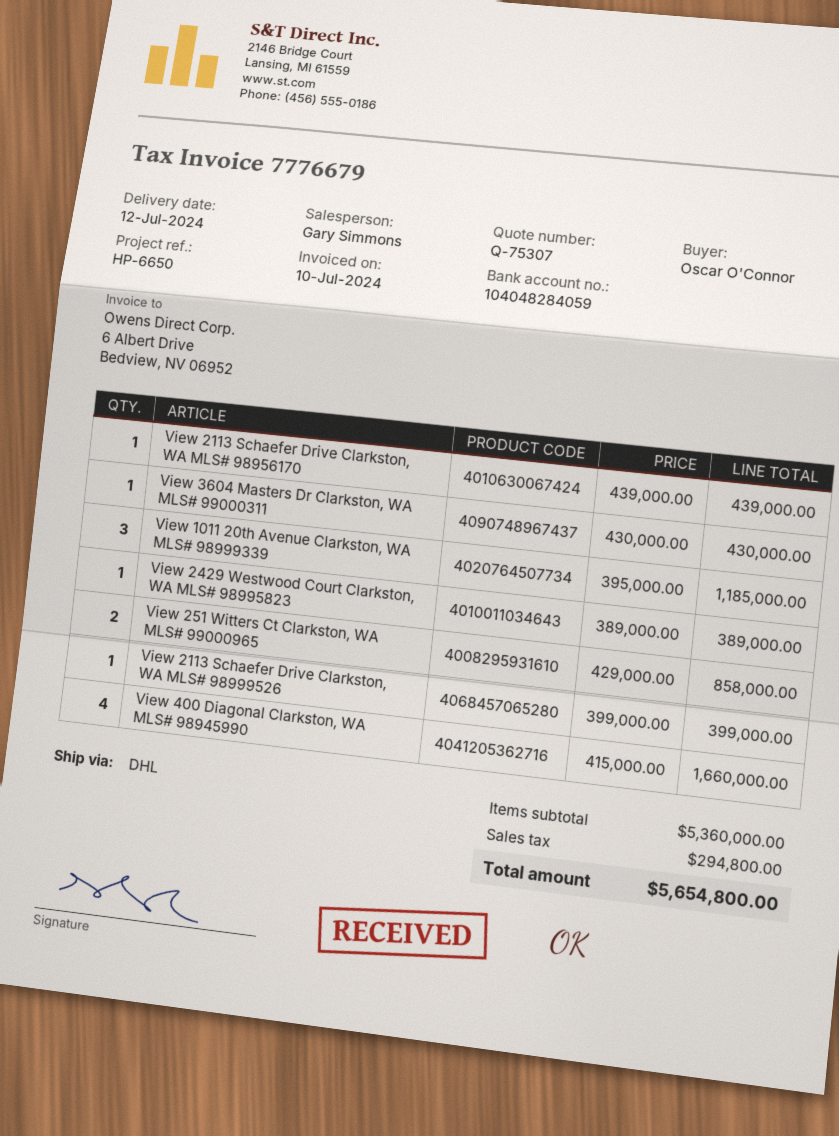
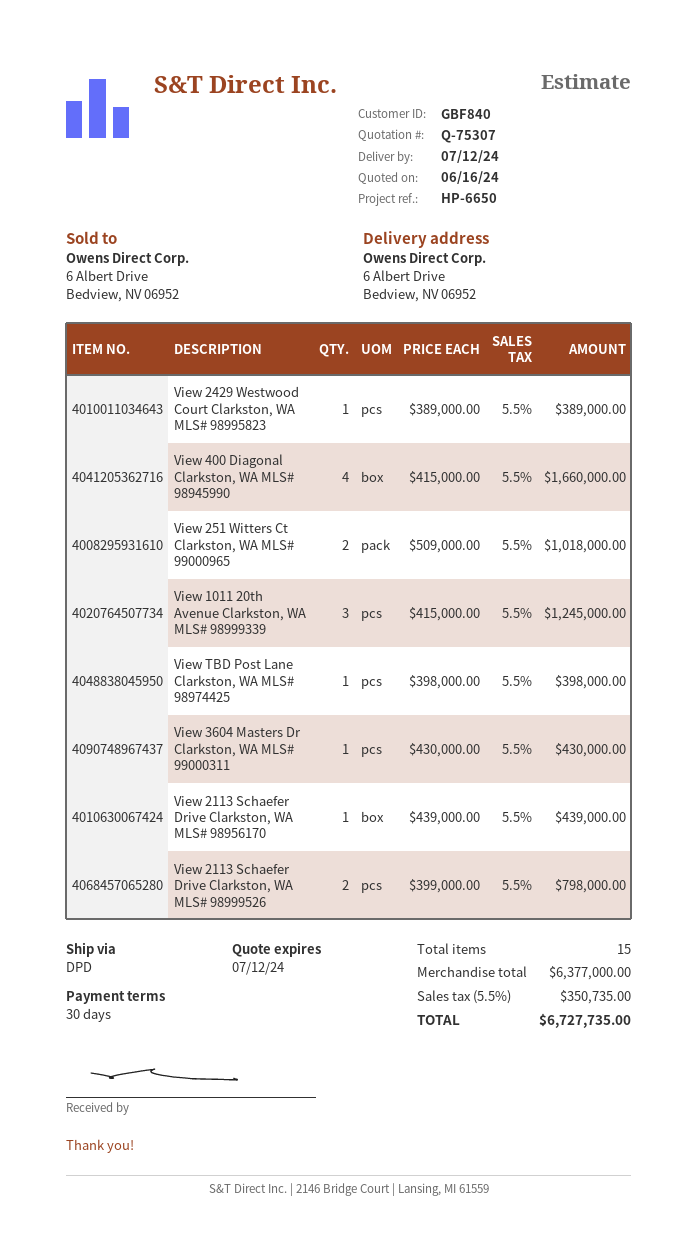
shipping method: DHL -> DPD
View 1011 20th Avenue Clarkston, WA MLS# 98999339: 3 x 395000.00 = 1185000.00 -> 3 x 415000.00 = 1245000.00
View 251 Witters Ct Clarkston, WA MLS# 99000965: 2 x 429000.00 = 858000.00 -> 2 x 509000.00 = 1018000.00
View 2113 Schaefer Drive Clarkston, WA MLS# 98999526: 1 x 399000.00 = 399000.00 -> 2 x 399000.00 = 798000.00
View TBD Post Lane Clarkston, WA MLS# 98974425: none -> 1 x 398000.00 = 398000.00
subtotal: 5360000.00 -> 6377000.00
tax: 294800.00 -> 350735.00
total: 5654800.00 -> 6727735.00

